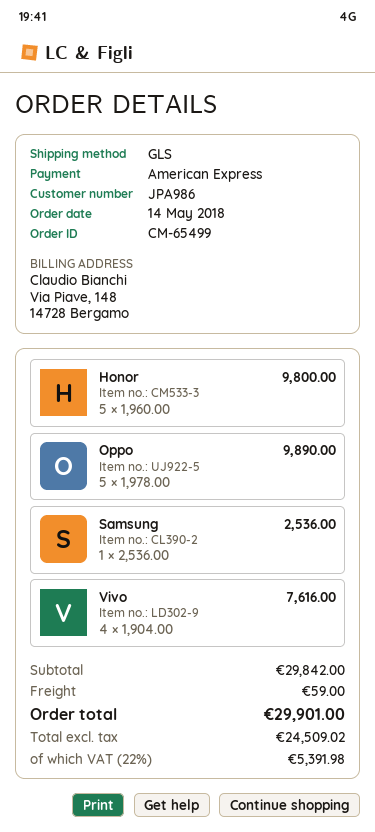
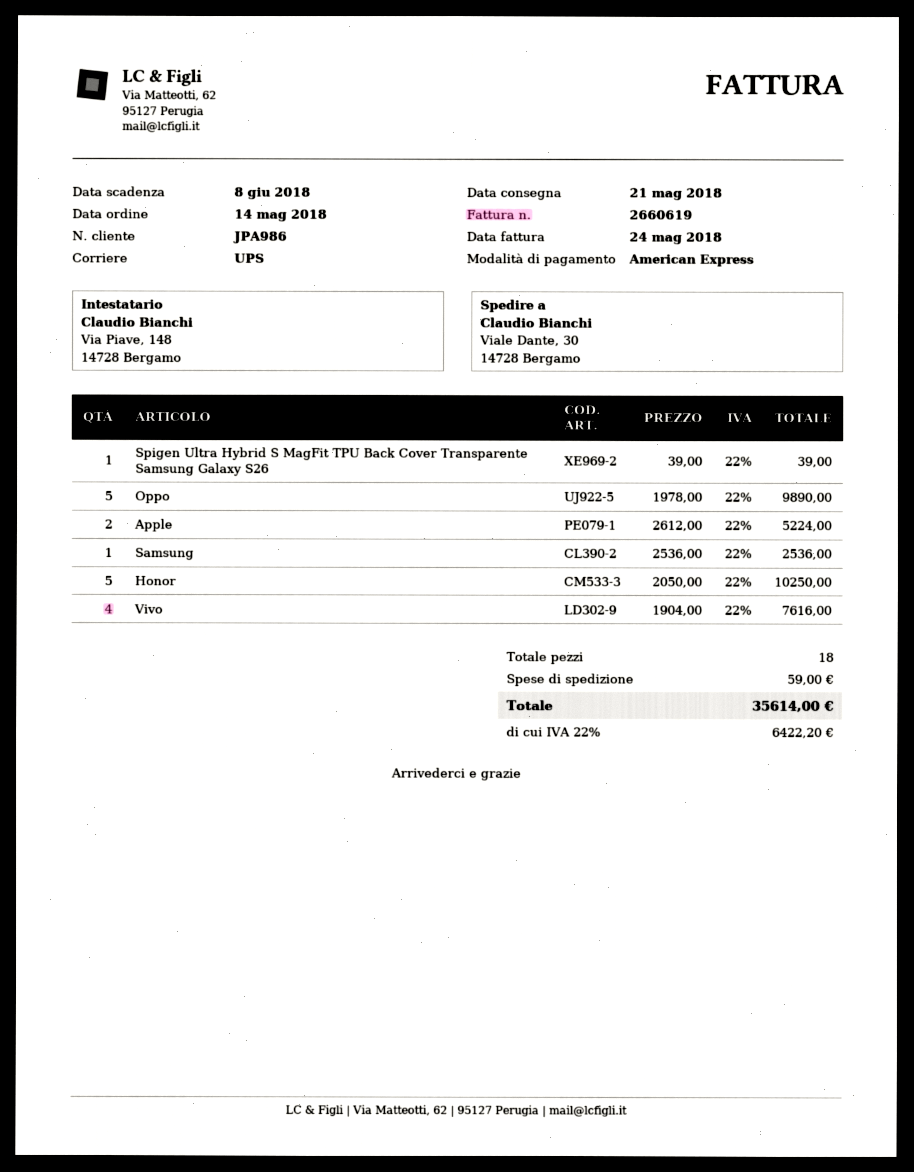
shipping method: GLS -> UPS
Honor: 5 x 1960.00 = 9800.00 -> 5 x 2050.00 = 10250.00
Spigen Ultra Hybrid S MagFit TPU Back Cover Transparente Samsung Galaxy S26: none -> 1 x 39.00 = 39.00
Apple: none -> 2 x 2612.00 = 5224.00
tax: 22% = 5391.98 -> 22% = 6422.20
total: 29901.00 -> 35614.00

